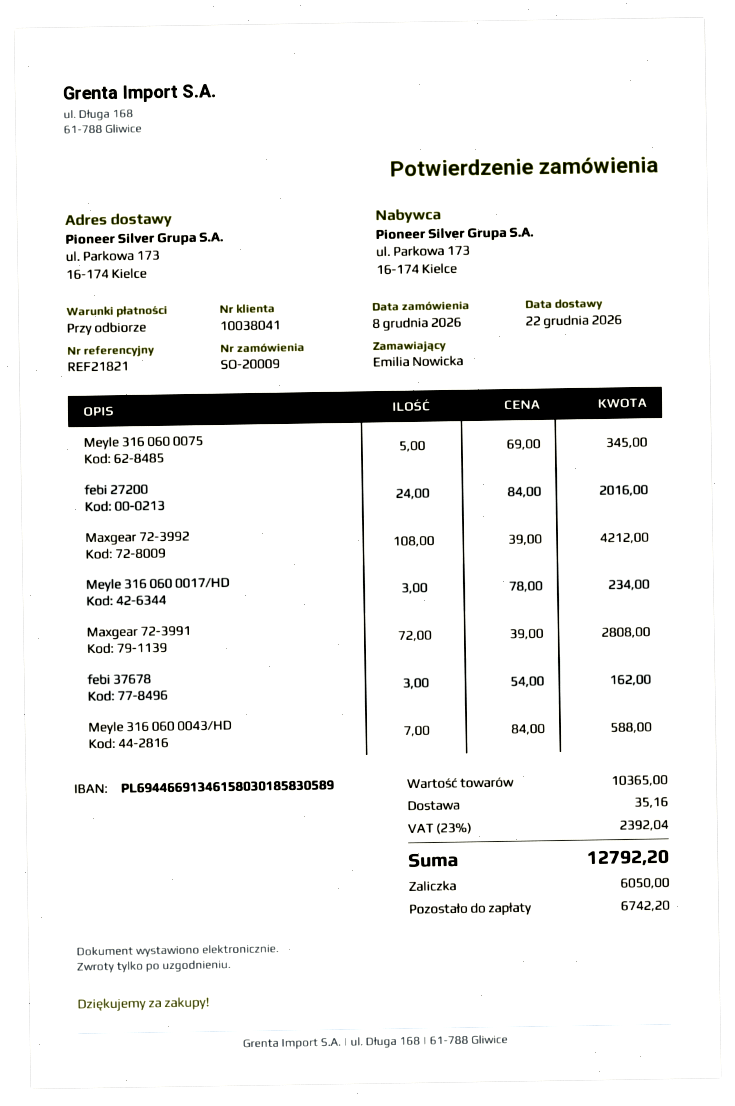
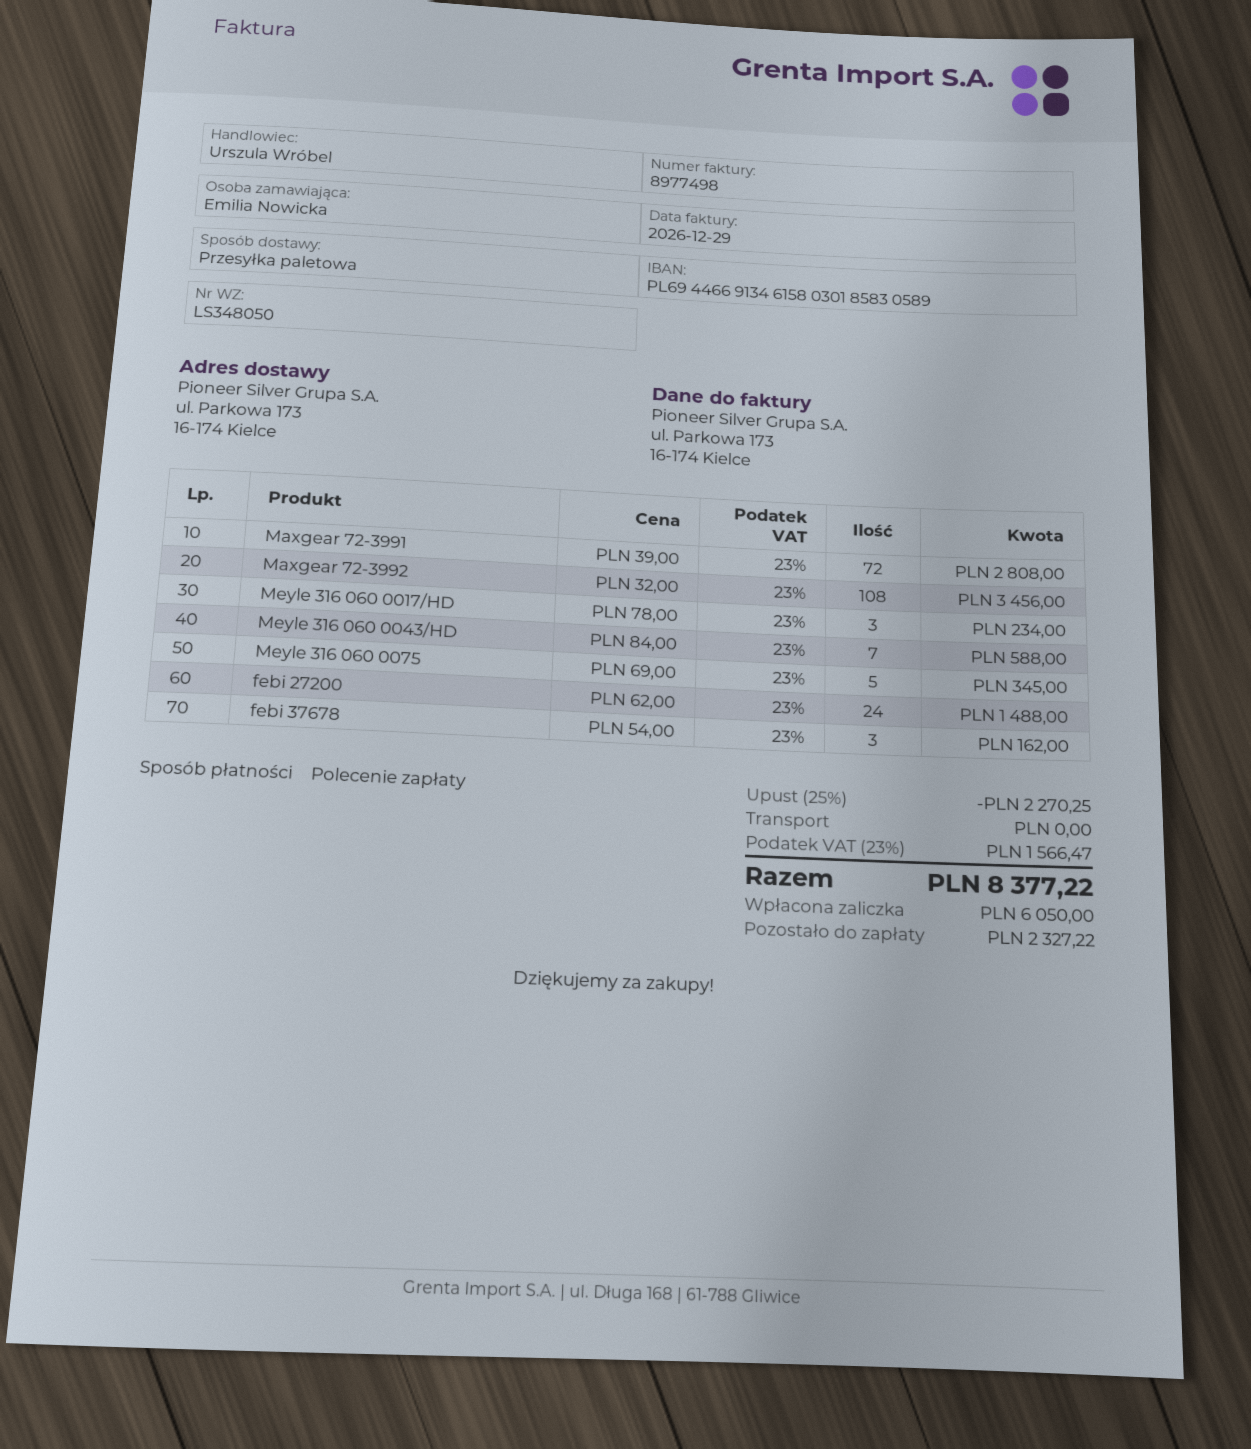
febi 27200: 24 x 84.00 = 2016.00 -> 24 x 62.00 = 1488.00
Maxgear 72-3992: 108 x 39.00 = 4212.00 -> 108 x 32.00 = 3456.00
discount: none -> 25% = 2270.25
shipping: 35.16 -> 0.00
tax: 23% = 2392.04 -> 23% = 1566.47
total: 12792.20 -> 8377.22
balance: 6742.20 -> 2327.22

